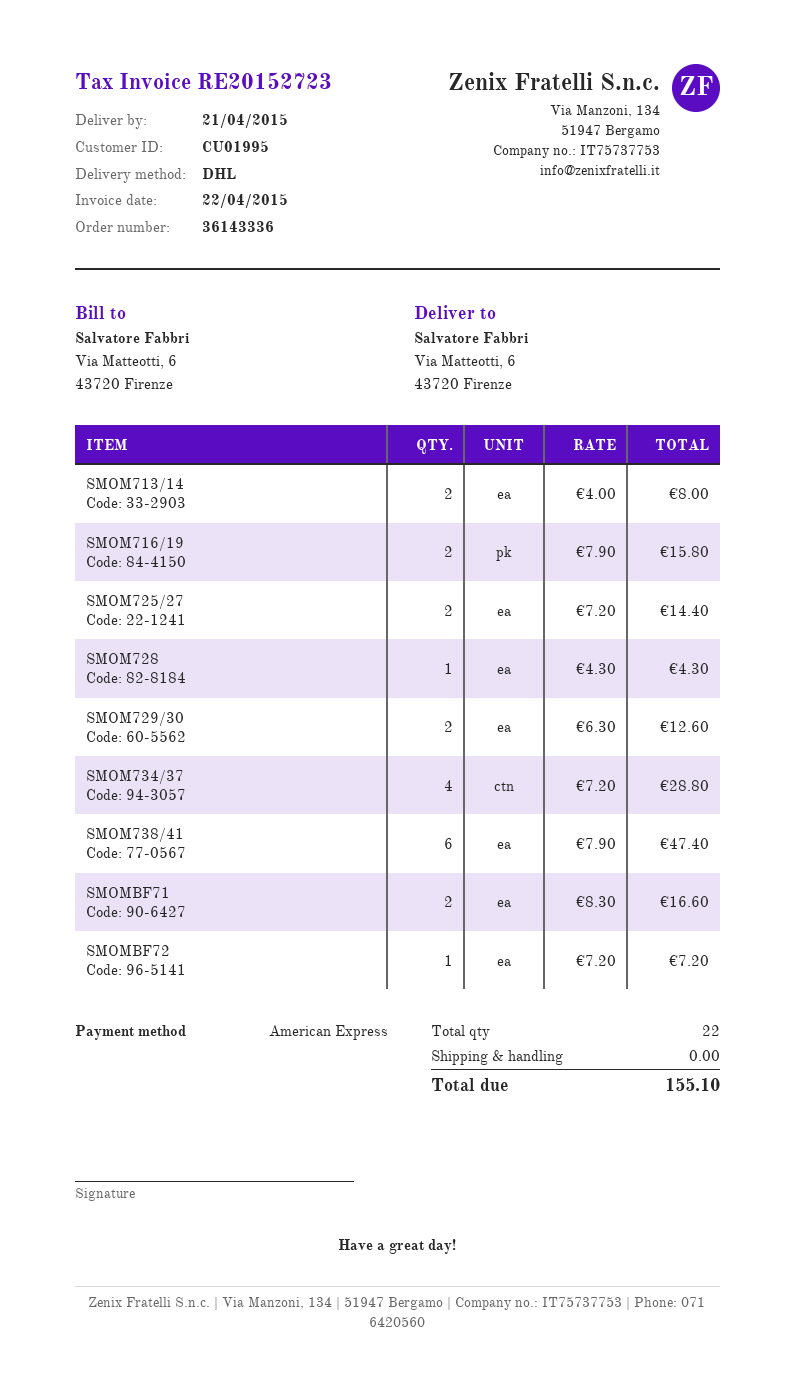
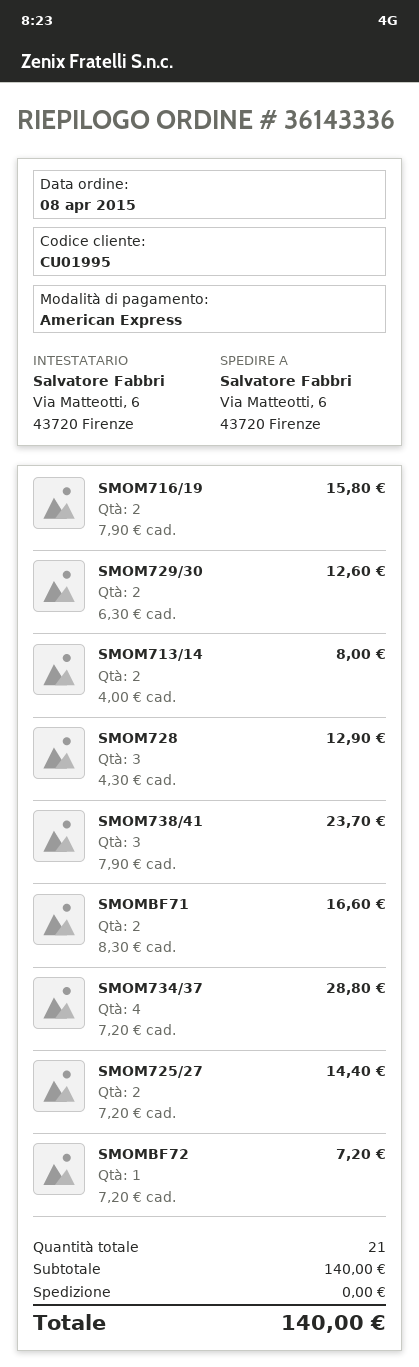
SMOM728: 1 x 4.30 = 4.30 -> 3 x 4.30 = 12.90
SMOM738/41: 6 x 7.90 = 47.40 -> 3 x 7.90 = 23.70
total quantity: 22 -> 21
total: 155.10 -> 140.00

